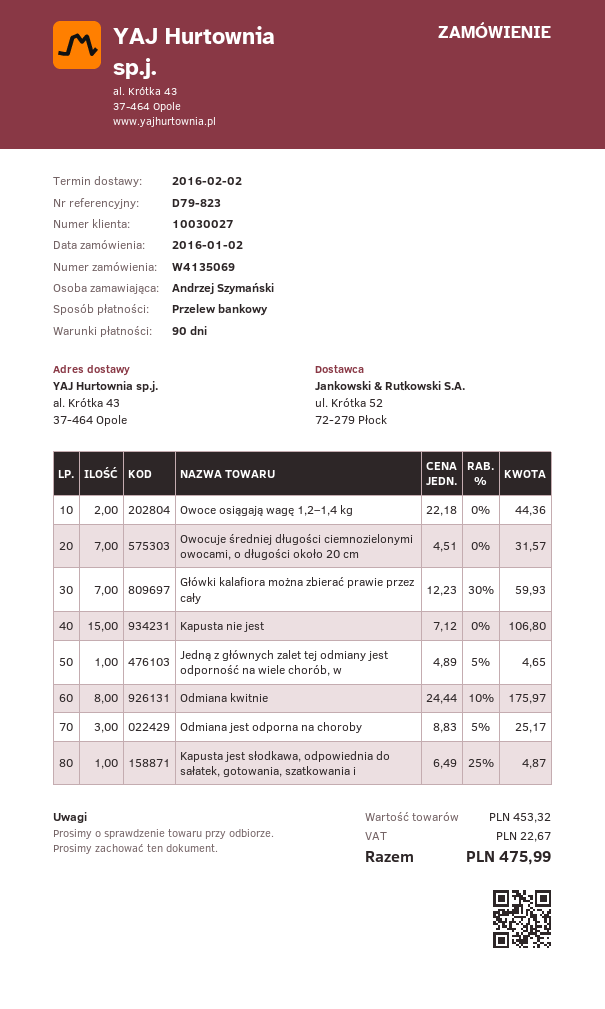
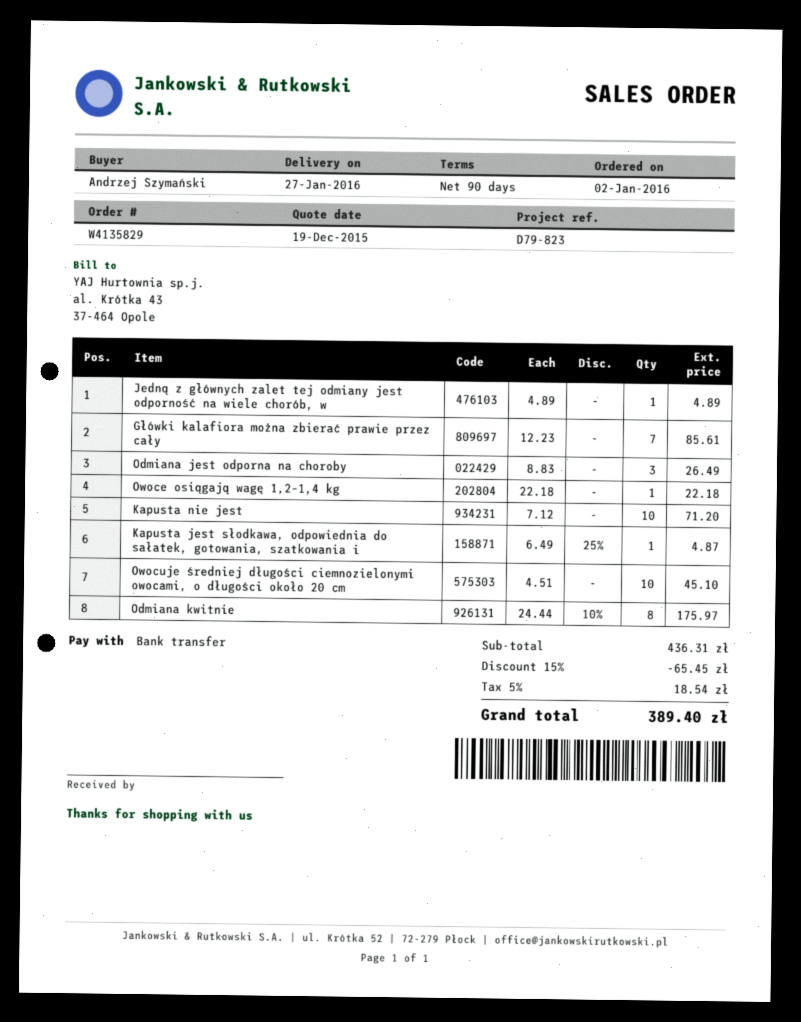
order number: W4135069 -> W4135829
delivery date: 2016-02-02 -> 2016-01-27
Owoce osiągają wagę 1,2–1,4 kg: 2 x 22.18 = 44.36 -> 1 x 22.18 = 22.18
Owocuje średniej długości ciemnozielonymi owocami, o długości około 20 cm: 7 x 4.51 = 31.57 -> 10 x 4.51 = 45.10
Główki kalafiora można zbierać prawie przez cały: 7 x 12.23 - 30% = 59.93 -> 7 x 12.23 = 85.61
Kapusta nie jest: 15 x 7.12 = 106.80 -> 10 x 7.12 = 71.20
Jedną z głównych zalet tej odmiany jest odporność na wiele chorób, w: 1 x 4.89 - 5% = 4.65 -> 1 x 4.89 = 4.89
Odmiana jest odporna na choroby: 3 x 8.83 - 5% = 25.17 -> 3 x 8.83 = 26.49
subtotal: 453.32 -> 436.31
discount: none -> 15% = 65.45
tax: 22.67 -> 18.54
total: 475.99 -> 389.40

